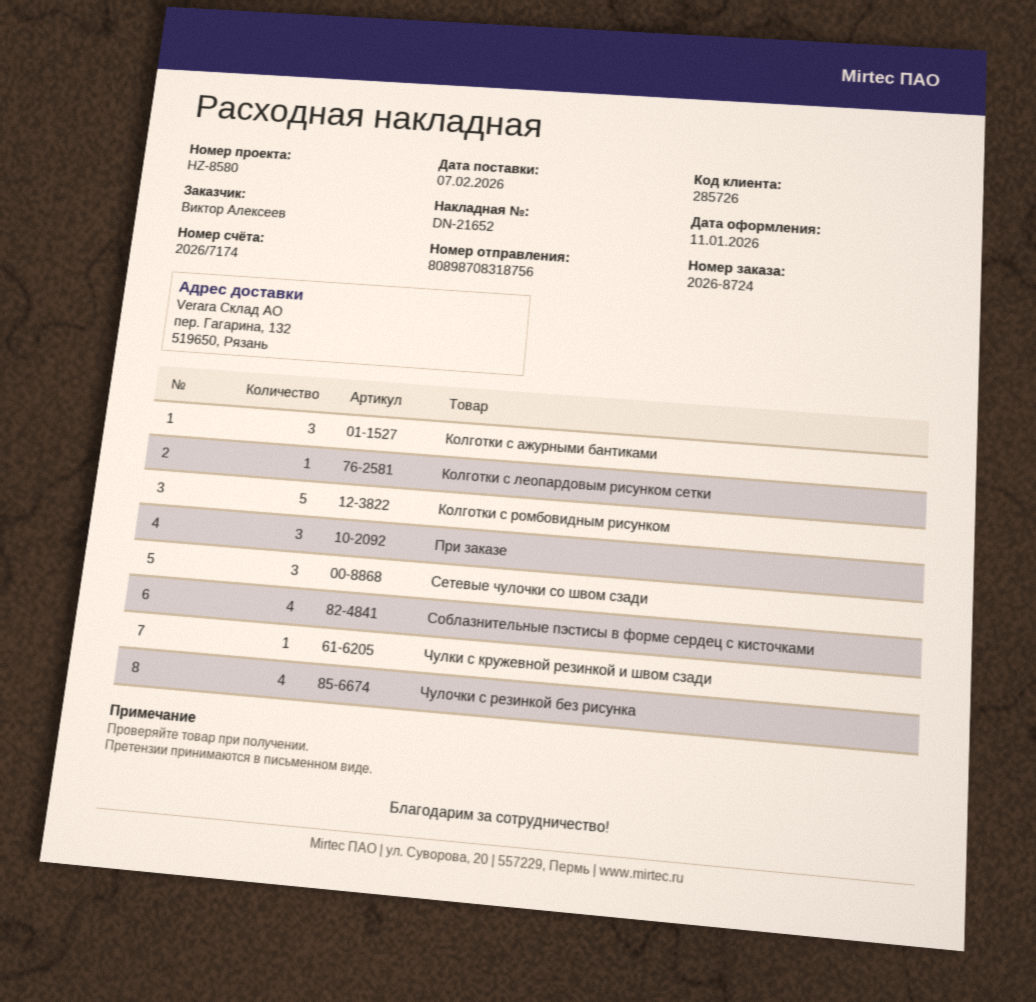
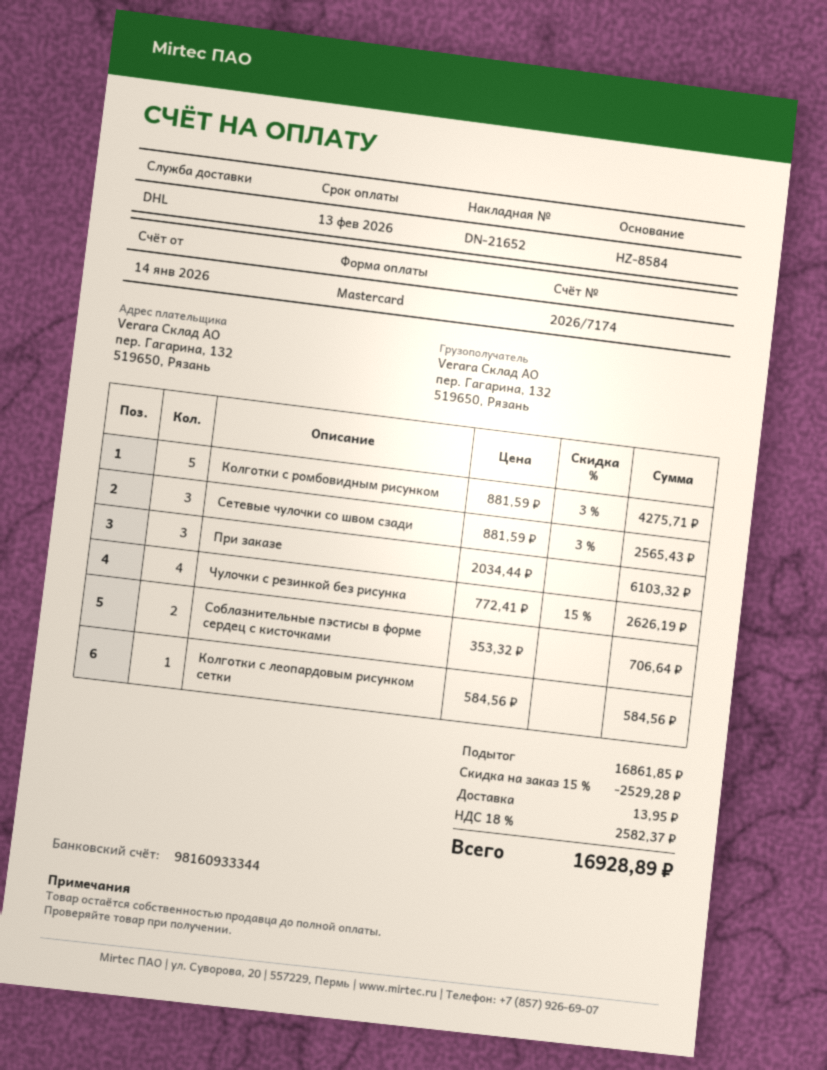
reference: HZ-8580 -> HZ-8584
Колготки с ажурными бантиками: 3 -> none
Соблазнительные пэстисы в форме сердец с кисточками: 4 -> 2
Чулки с кружевной резинкой и швом сзади: 1 -> none

